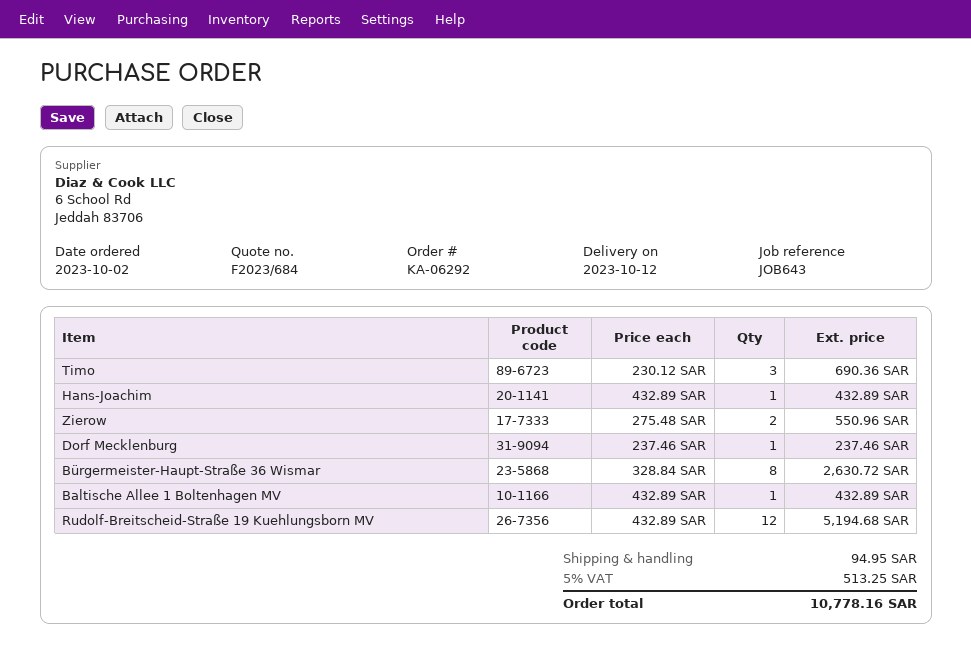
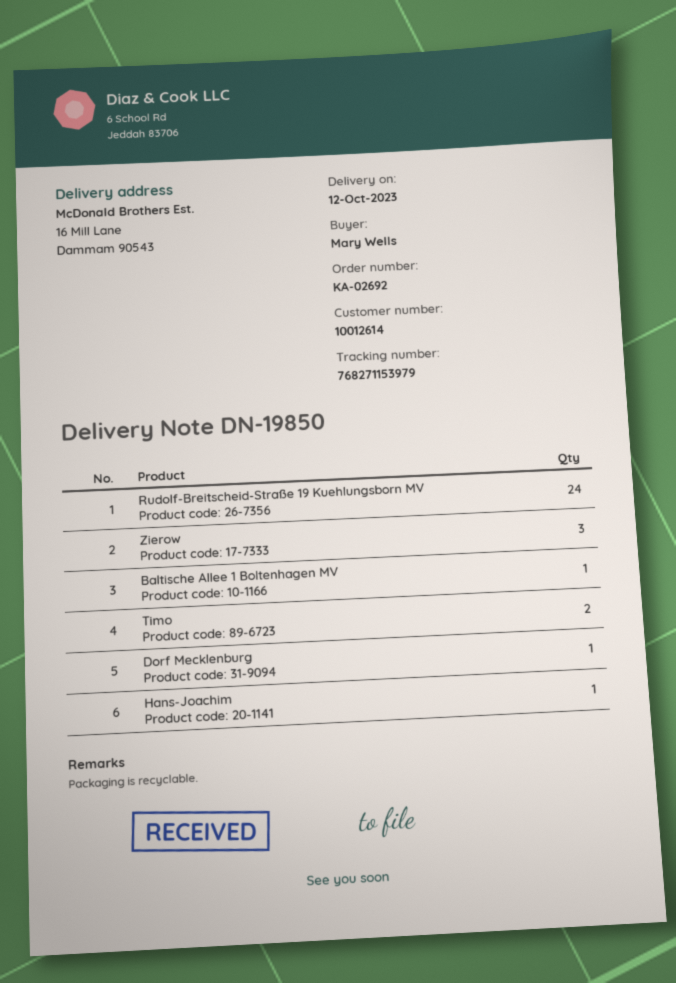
order number: KA-06292 -> KA-02692
Timo: 3 -> 2
Zierow: 2 -> 3
Bürgermeister-Haupt-Straße 36 Wismar: 8 -> none
Rudolf-Breitscheid-Straße 19 Kuehlungsborn MV: 12 -> 24

